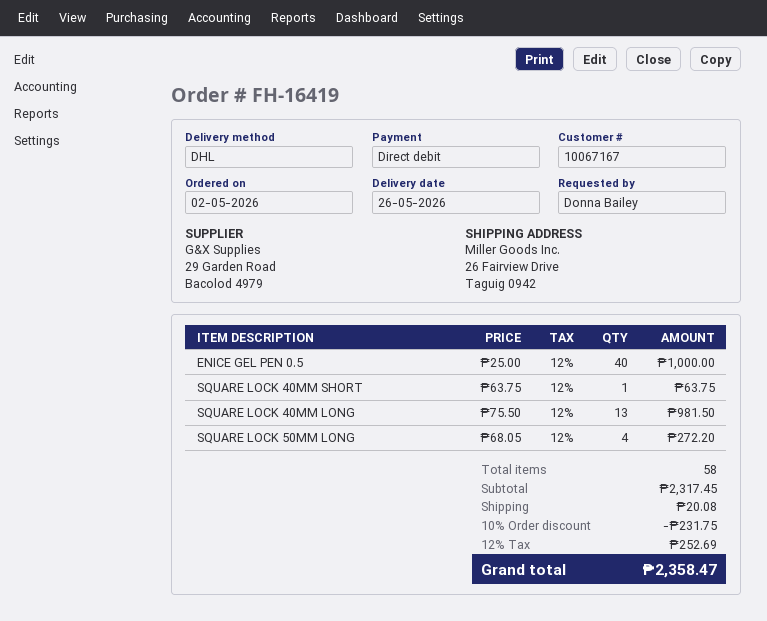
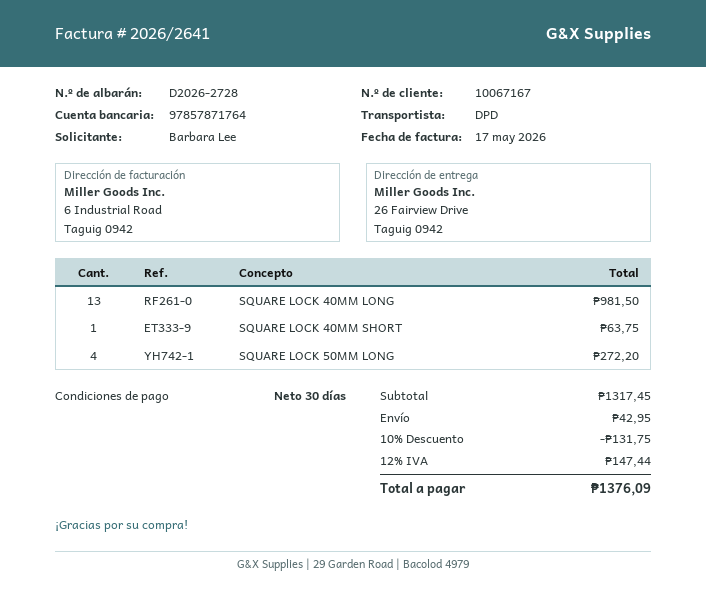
ordered by: Donna Bailey -> Barbara Lee
shipping method: DHL -> DPD
ENICE GEL PEN 0.5: 40 for 1000.00 -> none
subtotal: 2317.45 -> 1317.45
discount: 10% = 231.75 -> 10% = 131.75
shipping: 20.08 -> 42.95
tax: 12% = 252.69 -> 12% = 147.44
total: 2358.47 -> 1376.09

